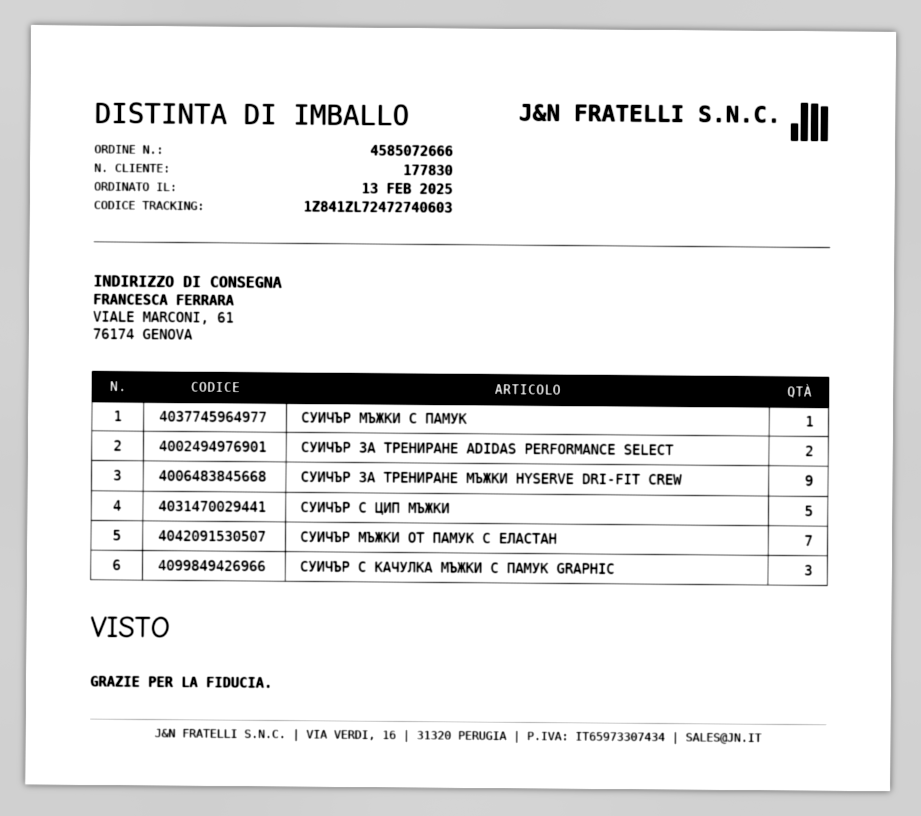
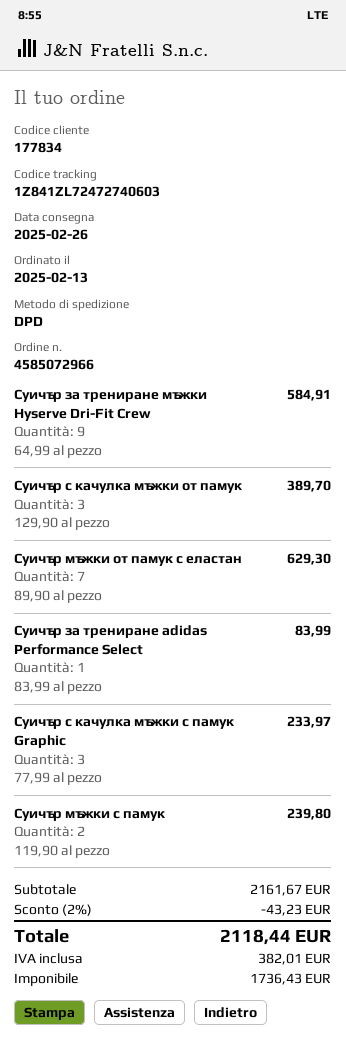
order number: 4585072666 -> 4585072966
customer number: 177830 -> 177834
СУИЧЪР МЪЖКИ С ПАМУК: 1 -> 2
СУИЧЪР ЗА ТРЕНИРАНЕ ADIDAS PERFORMANCE SELECT: 2 -> 1
СУИЧЪР С ЦИП МЪЖКИ: 5 -> none
Суичър с качулка мъжки от памук: none -> 3

